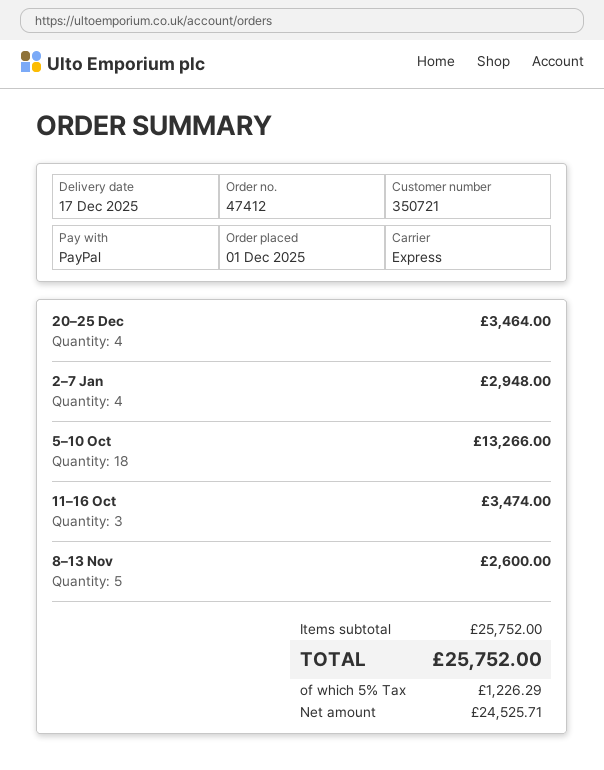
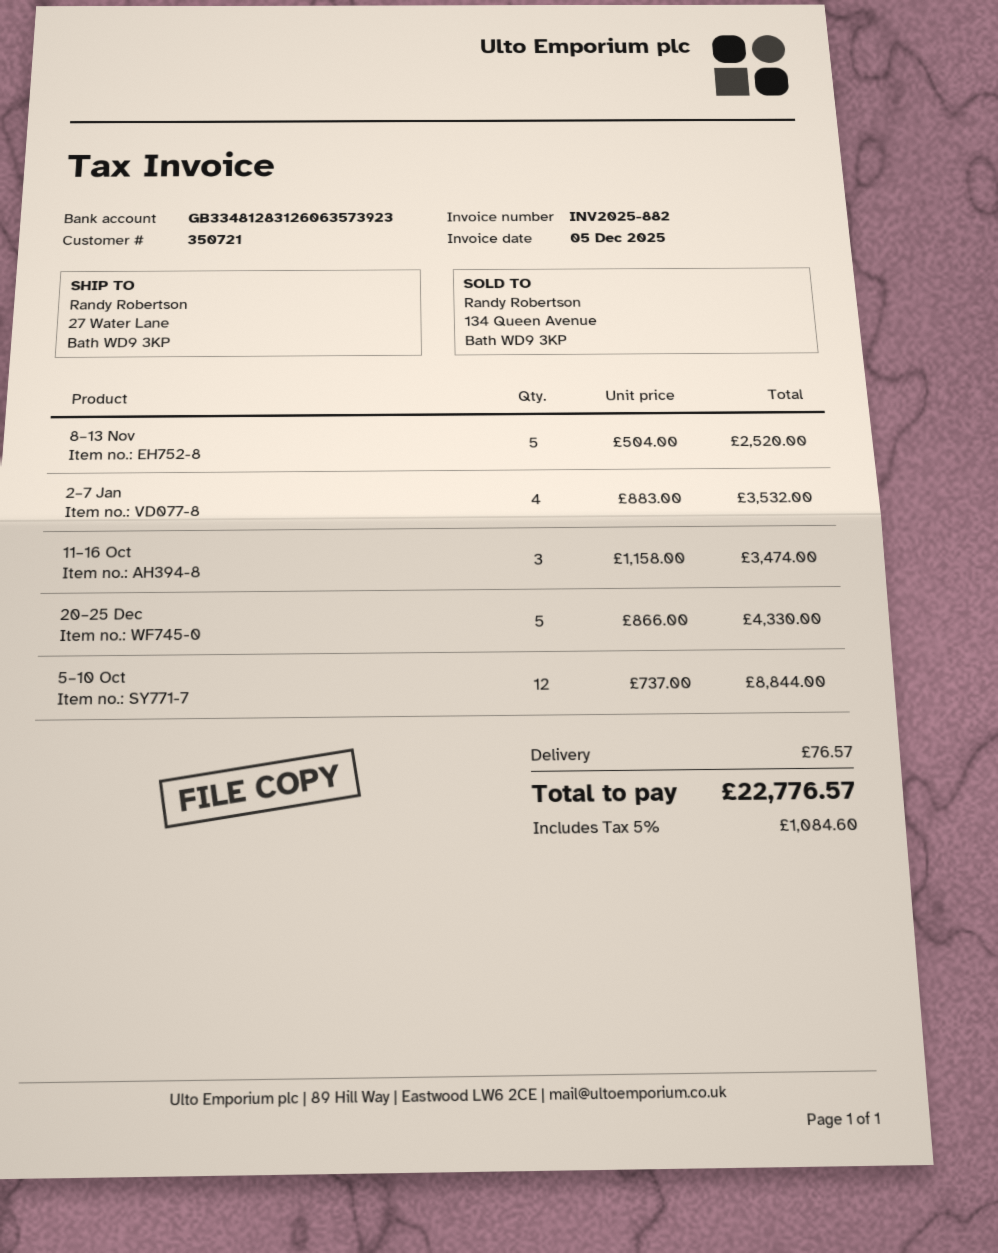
20–25 Dec: 4 for 3464.00 -> 5 for 4330.00
2–7 Jan: 4 for 2948.00 -> 4 for 3532.00
5–10 Oct: 18 for 13266.00 -> 12 for 8844.00
8–13 Nov: 5 for 2600.00 -> 5 for 2520.00
shipping: none -> 76.57
tax: 5% = 1226.29 -> 5% = 1084.60
total: 25752.00 -> 22776.57

